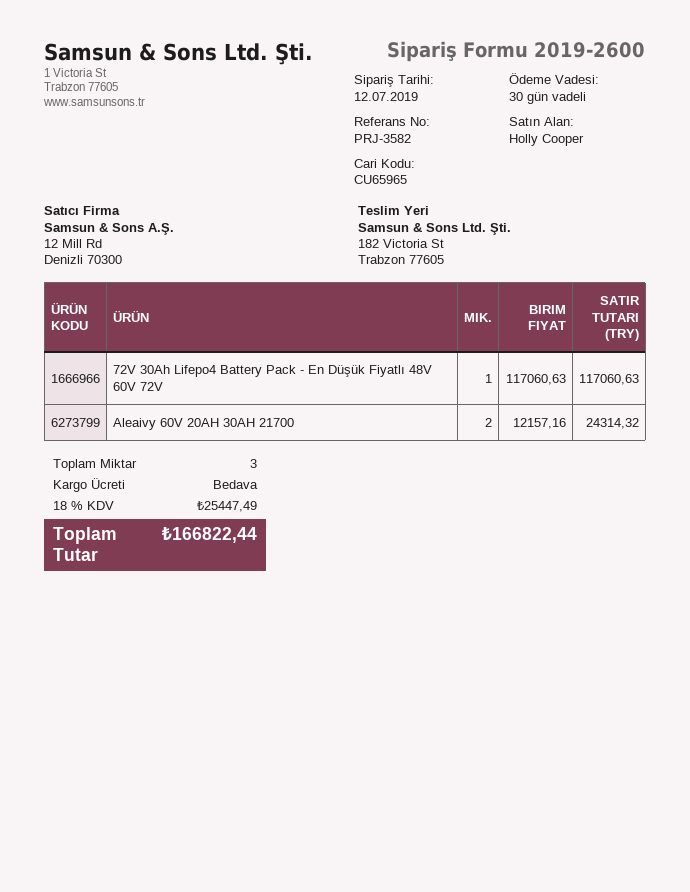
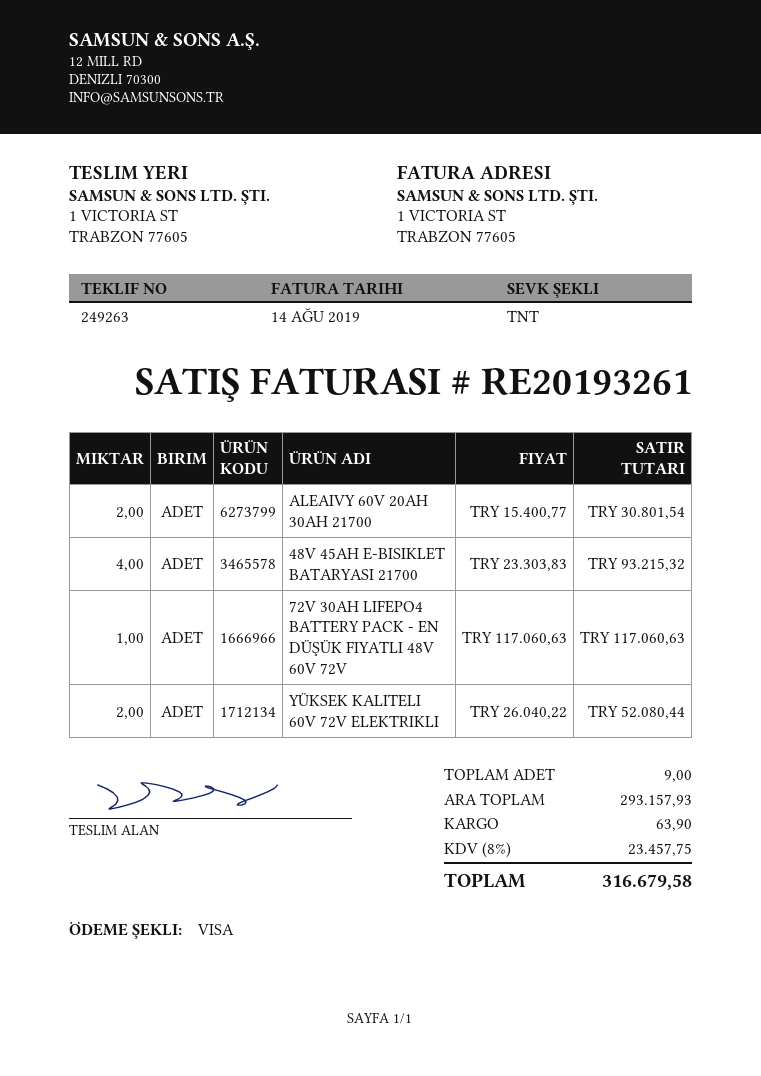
ship to: 182 Victoria St, Trabzon 77605 -> 1 VICTORIA ST, TRABZON 77605
Aleaivy 60V 20AH 30AH 21700: 2 x 12157.16 = 24314.32 -> 2 x 15400.77 = 30801.54
48V 45AH E-BISIKLET BATARYASI 21700: none -> 4 x 23303.83 = 93215.32
YÜKSEK KALITELI 60V 72V ELEKTRIKLI: none -> 2 x 26040.22 = 52080.44
total quantity: 3 -> 9
shipping: 0.00 -> 63.90
tax: 18% = 25447.49 -> 8% = 23457.75
total: 166822.44 -> 316679.58

